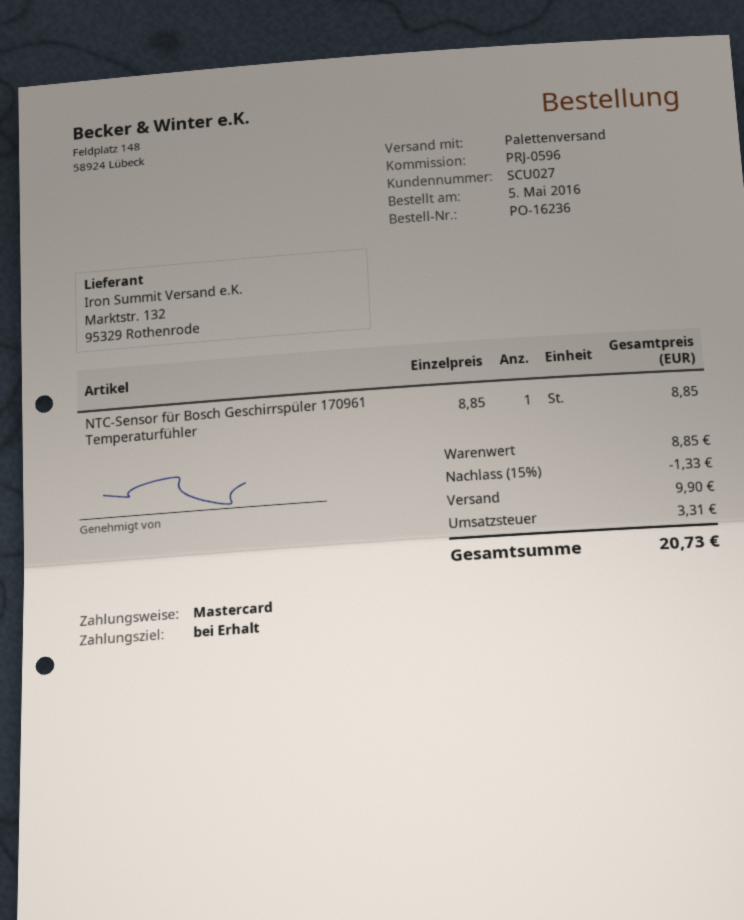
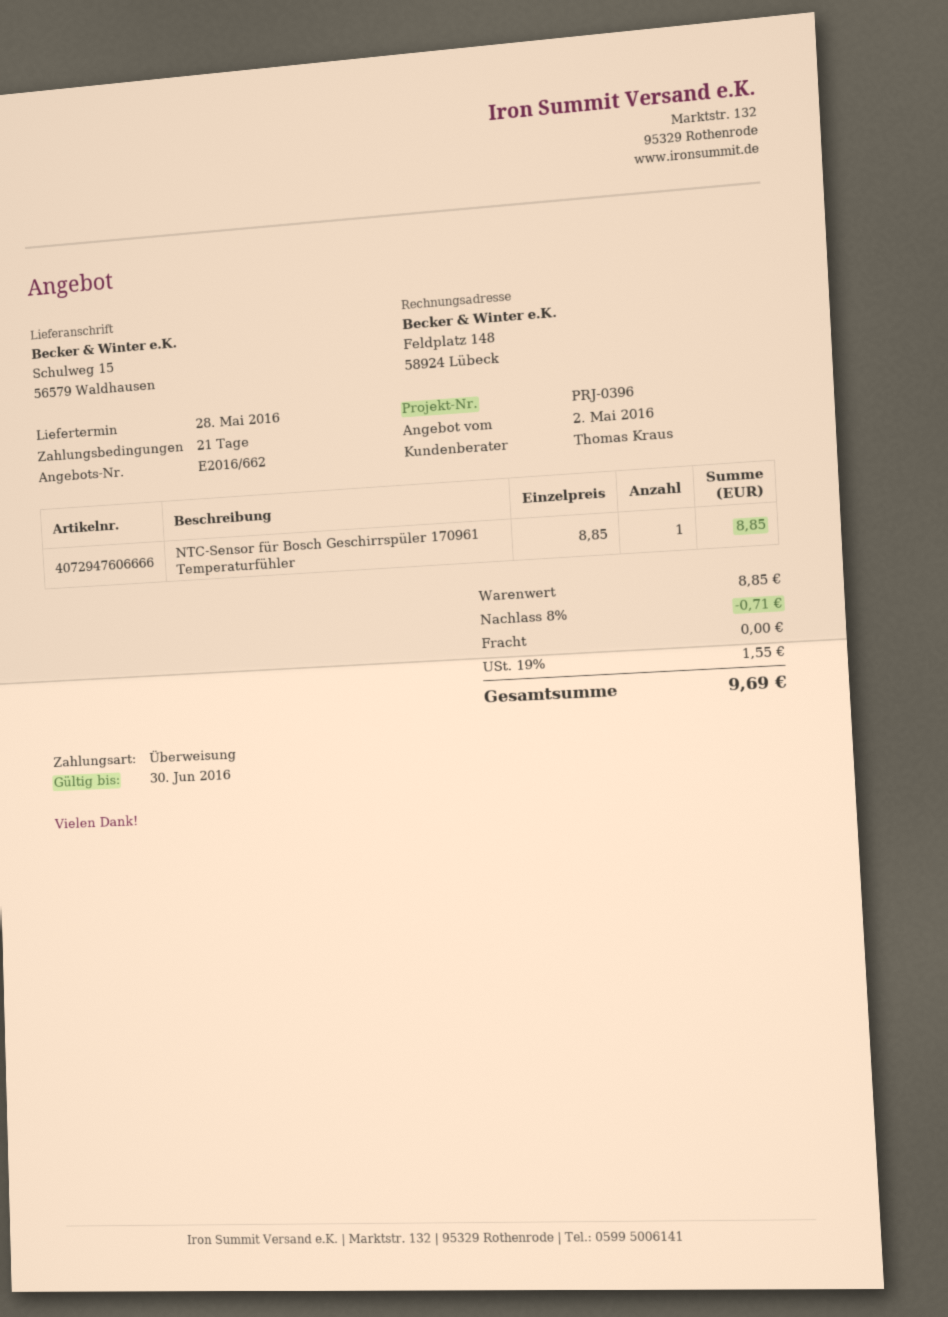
payment terms: on receipt -> 21 days
reference: PRJ-0596 -> PRJ-0396
payment method: Mastercard -> bank transfer
discount: 15% = 1.33 -> 8% = 0.71
shipping: 9.90 -> 0.00
tax: 3.31 -> 1.55
total: 20.73 -> 9.69

